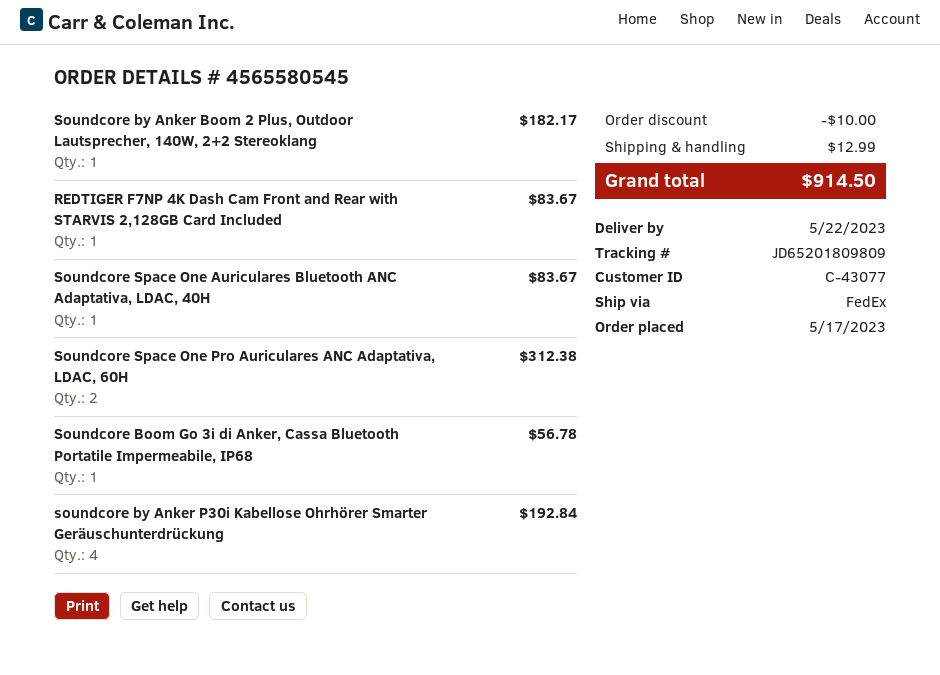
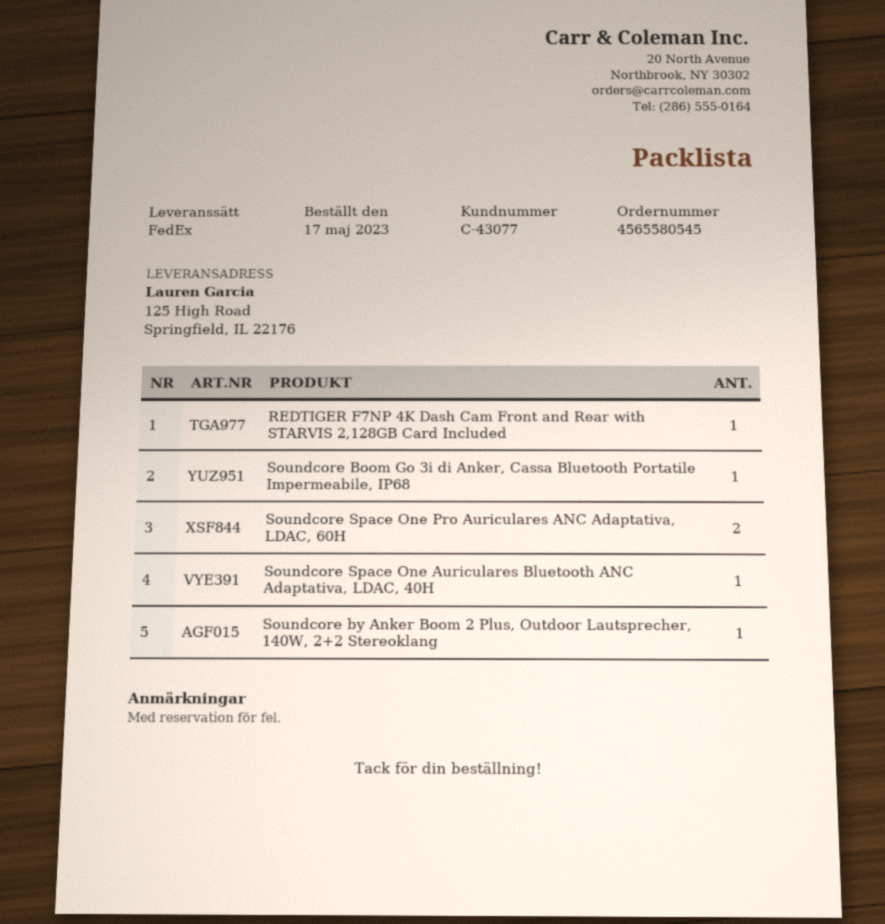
soundcore by Anker P30i Kabellose Ohrhörer Smarter Geräuschunterdrückung: 4 -> none

